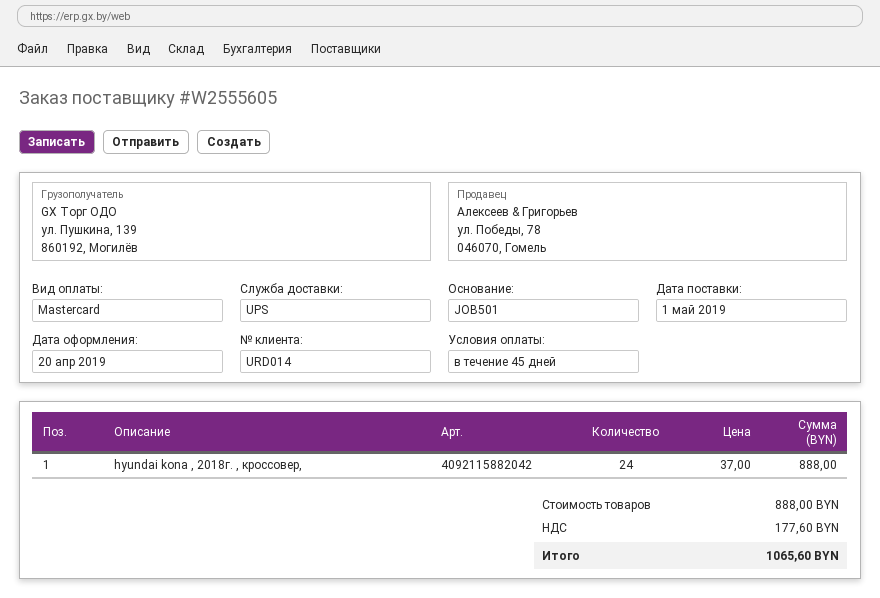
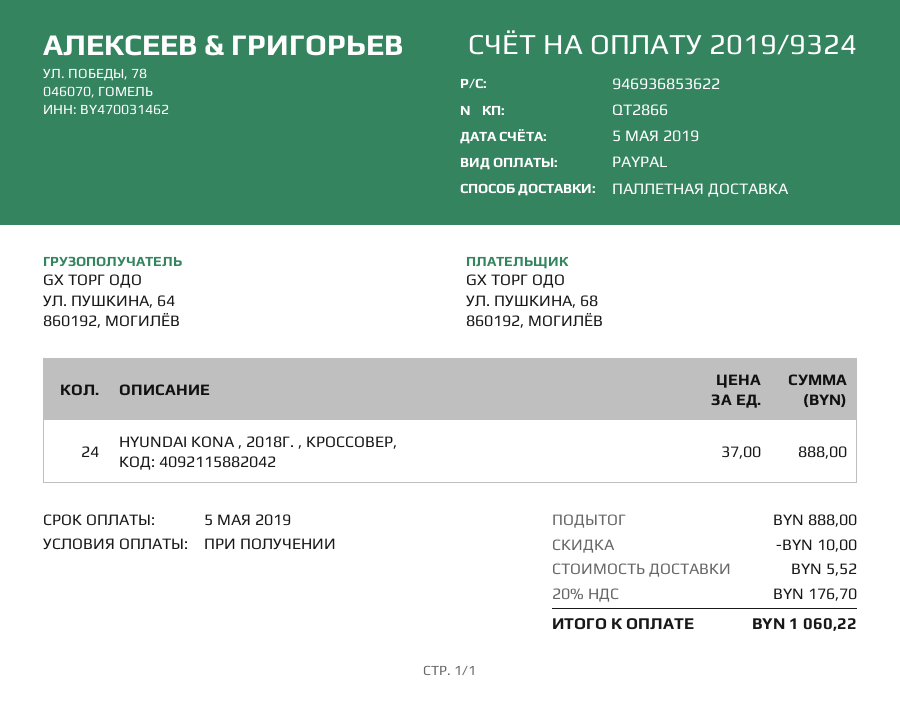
payment terms: 45 days -> on receipt
payment method: Mastercard -> PayPal
shipping method: UPS -> pallet freight
ship to: ул. Пушкина, 139, 860192, Могилёв -> УЛ. ПУШКИНА, 64, 860192, МОГИЛЁВ
discount: none -> 10.00
shipping: none -> 5.52
tax: 177.60 -> 176.70
total: 1065.60 -> 1060.22

